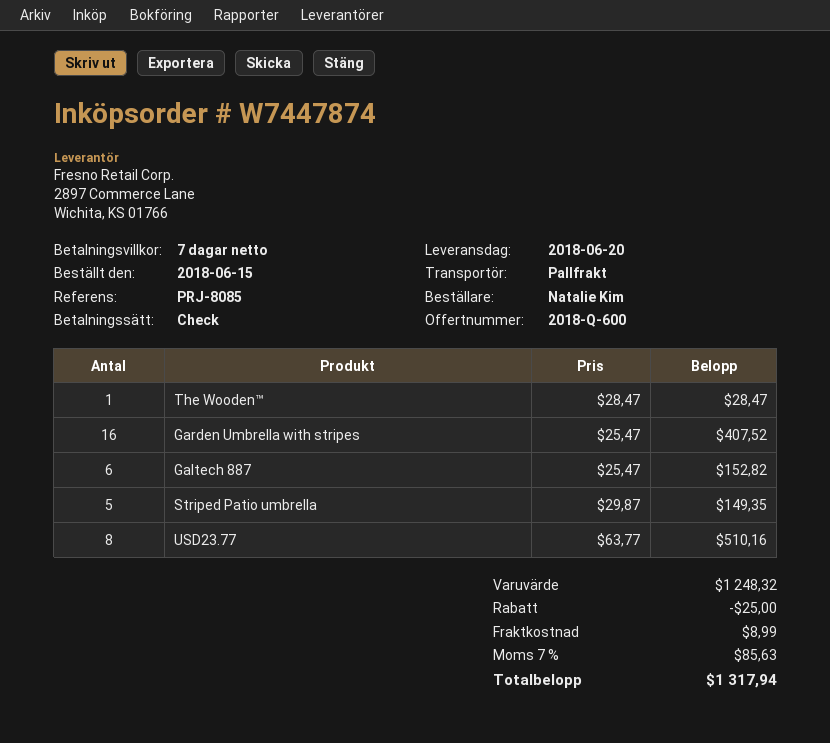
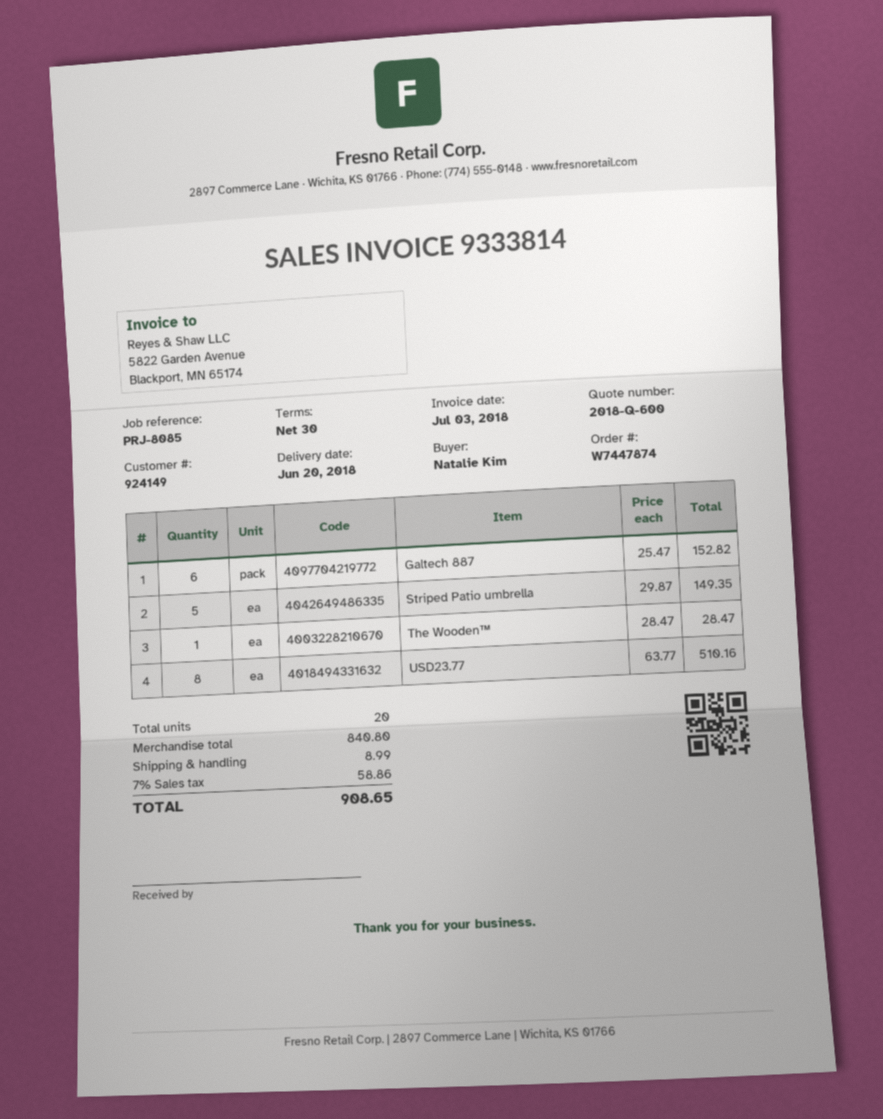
payment terms: 7 days -> 30 days
Garden Umbrella with stripes: 16 x 25.47 = 407.52 -> none
subtotal: 1248.32 -> 840.80
discount: 25.00 -> none
tax: 7% = 85.63 -> 7% = 58.86
total: 1317.94 -> 908.65

